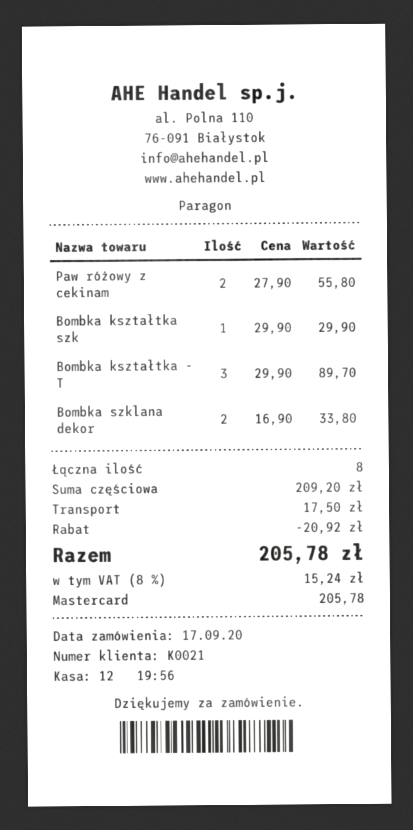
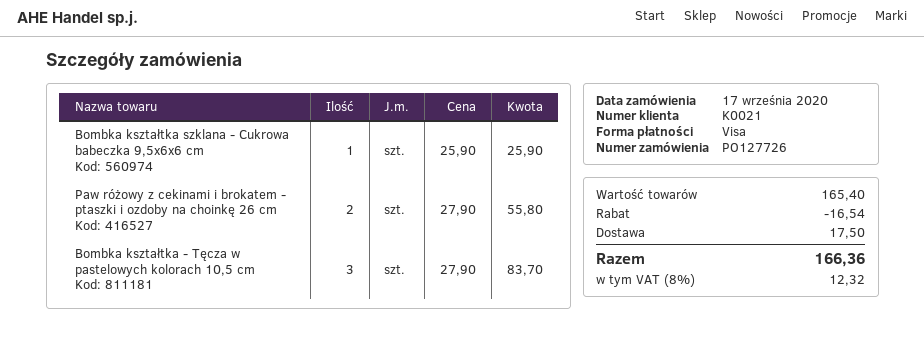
payment method: Mastercard -> Visa
Bombka kształtka szk: 1 x 29.90 = 29.90 -> 1 x 25.90 = 25.90
Bombka kształtka - T: 3 x 29.90 = 89.70 -> 3 x 27.90 = 83.70
Bombka szklana dekor: 2 x 16.90 = 33.80 -> none
subtotal: 209.20 -> 165.40
discount: 20.92 -> 16.54
tax: 8% = 15.24 -> 8% = 12.32
total: 205.78 -> 166.36

